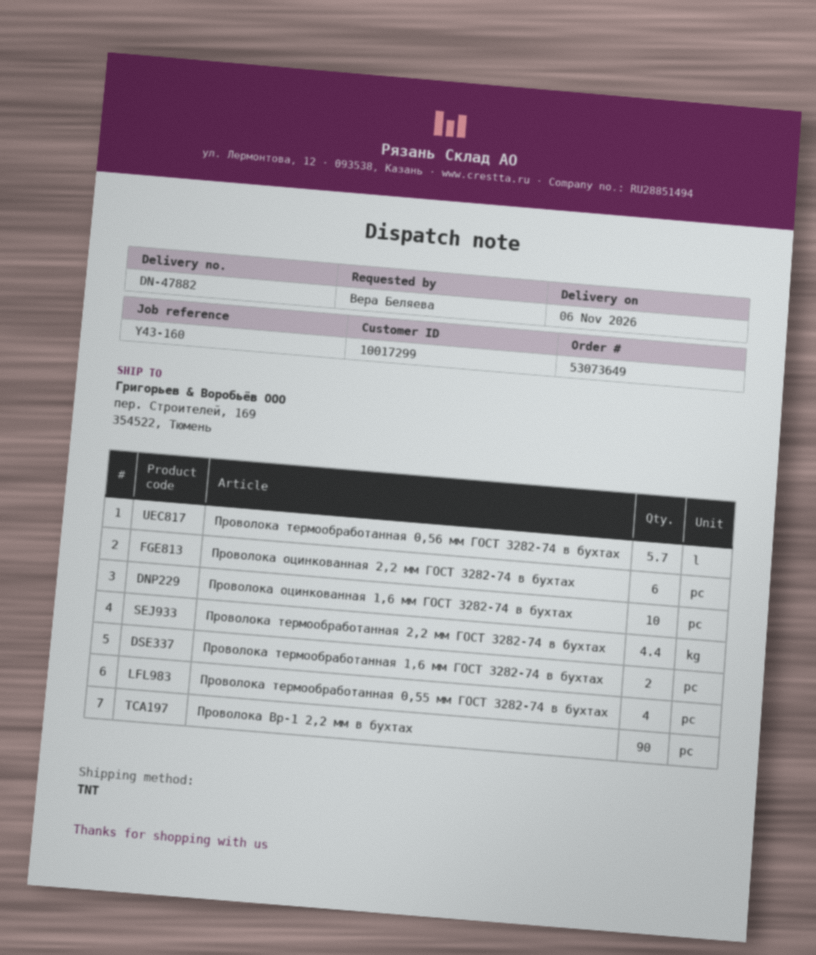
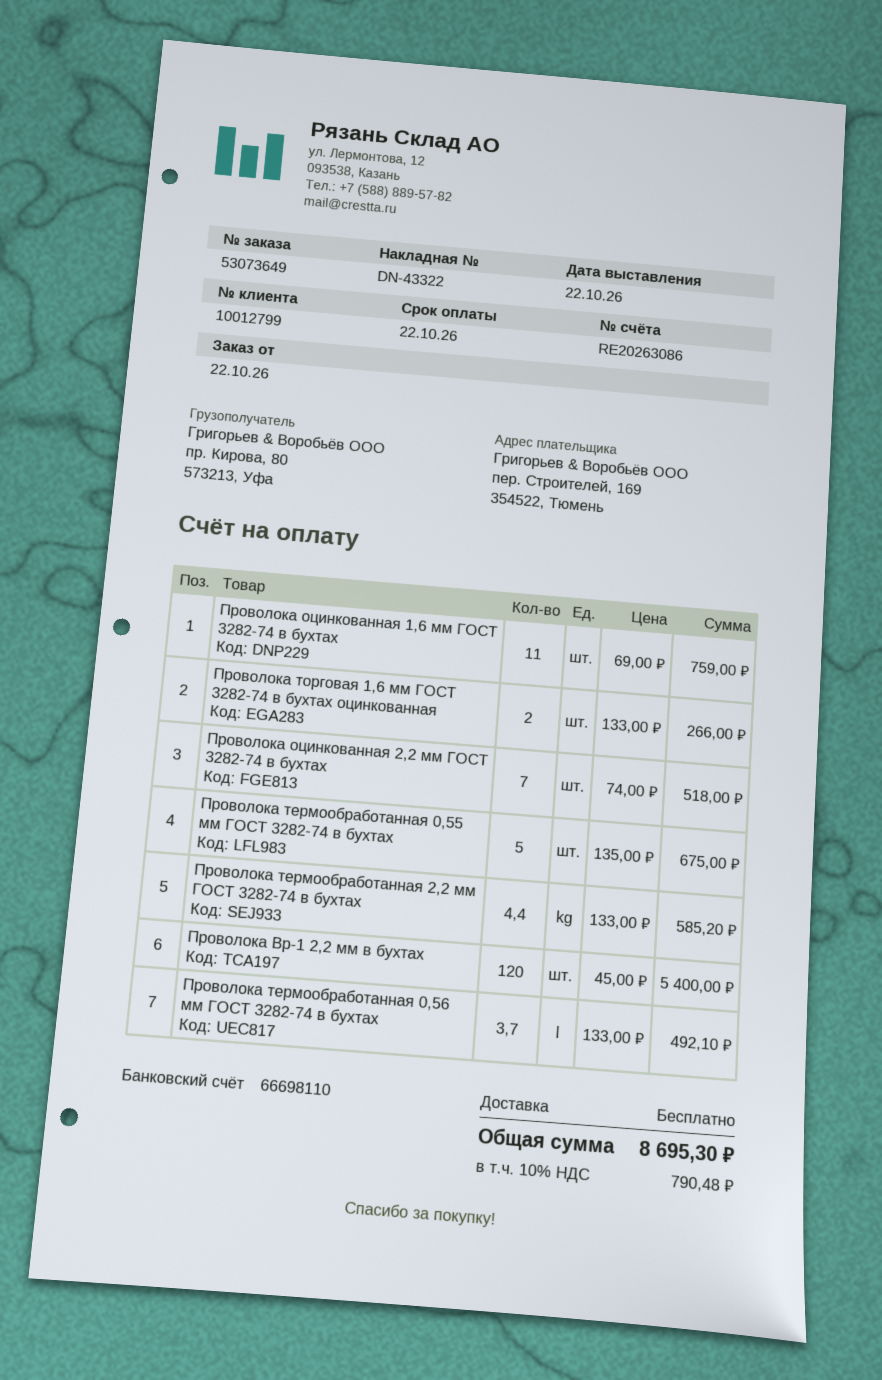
delivery note number: DN-47882 -> DN-43322
customer number: 10017299 -> 10012799
ship to: пер. Строителей, 169, 354522, Тюмень -> пр. Кирова, 80, 573213, Уфа
Проволока термообработанная 0,56 мм ГОСТ 3282-74 в бухтах: 5.7 -> 3.7
Проволока оцинкованная 2,2 мм ГОСТ 3282-74 в бухтах: 6 -> 7
Проволока оцинкованная 1,6 мм ГОСТ 3282-74 в бухтах: 10 -> 11
Проволока термообработанная 1,6 мм ГОСТ 3282-74 в бухтах: 2 -> none
Проволока термообработанная 0,55 мм ГОСТ 3282-74 в бухтах: 4 -> 5
Проволока Вр-1 2,2 мм в бухтах: 90 -> 120
Проволока торговая 1,6 мм ГОСТ 3282-74 в бухтах оцинкованная: none -> 2

